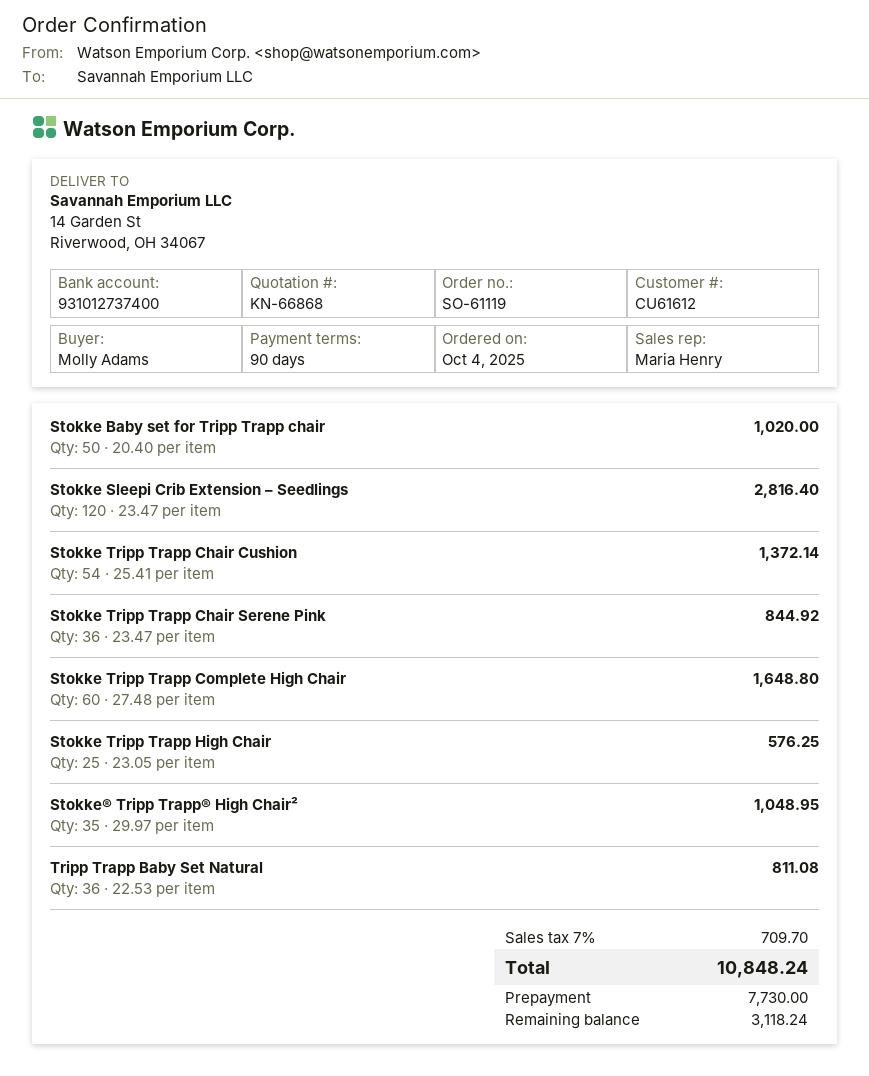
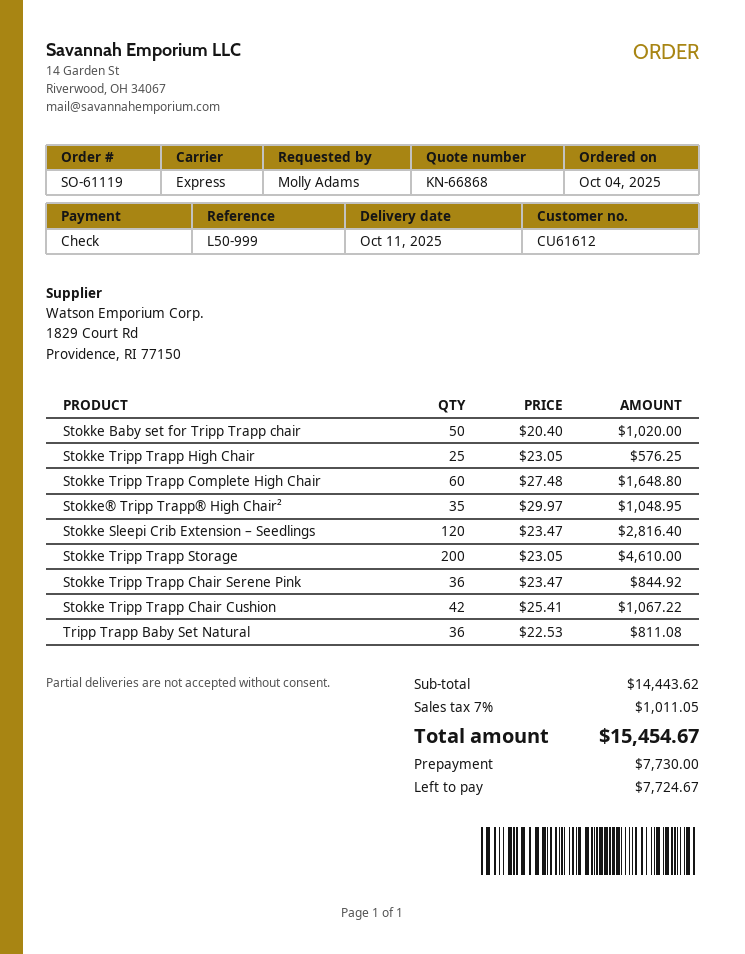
Stokke Tripp Trapp Chair Cushion: 54 x 25.41 = 1372.14 -> 42 x 25.41 = 1067.22
Stokke Tripp Trapp Storage: none -> 200 x 23.05 = 4610.00
tax: 7% = 709.70 -> 7% = 1011.05
total: 10848.24 -> 15454.67
balance: 3118.24 -> 7724.67

